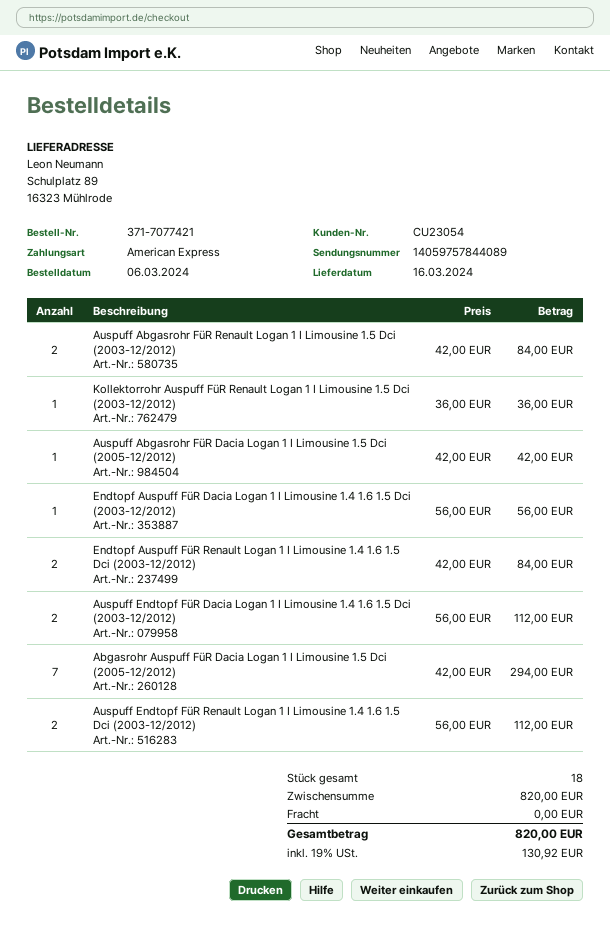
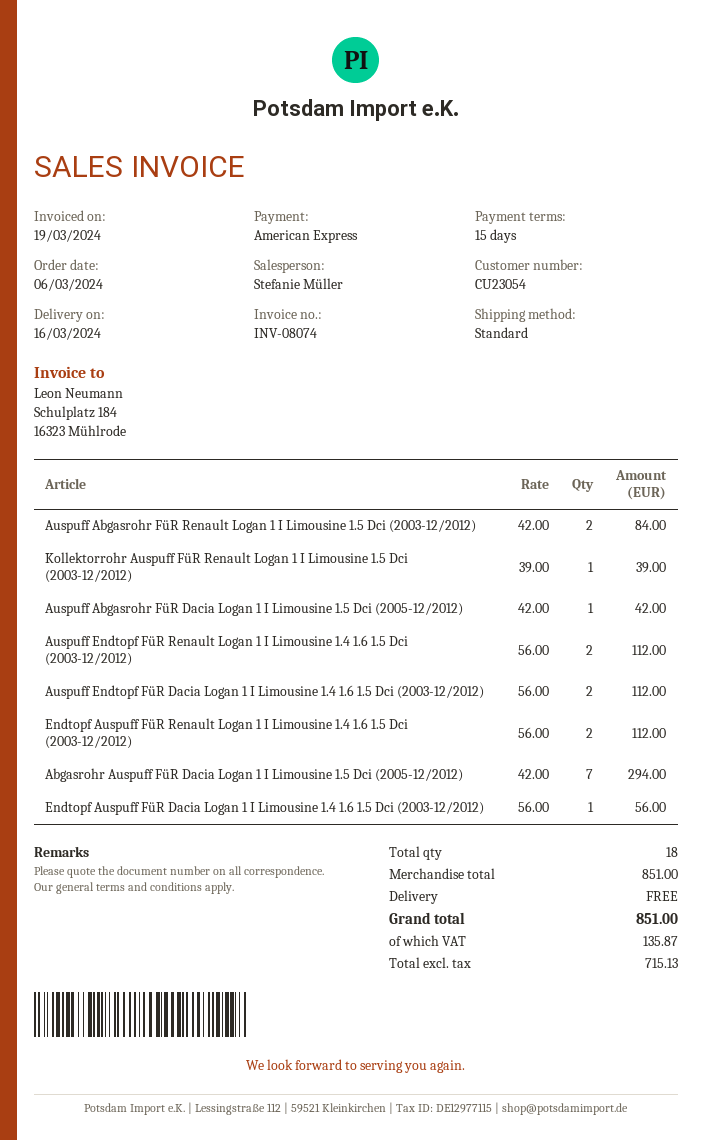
Kollektorrohr Auspuff FüR Renault Logan 1 I Limousine 1.5 Dci (2003-12/2012): 1 x 36.00 = 36.00 -> 1 x 39.00 = 39.00
Endtopf Auspuff FüR Renault Logan 1 I Limousine 1.4 1.6 1.5 Dci (2003-12/2012): 2 x 42.00 = 84.00 -> 2 x 56.00 = 112.00
subtotal: 820.00 -> 851.00
tax: 130.92 -> 135.87
total: 820.00 -> 851.00

